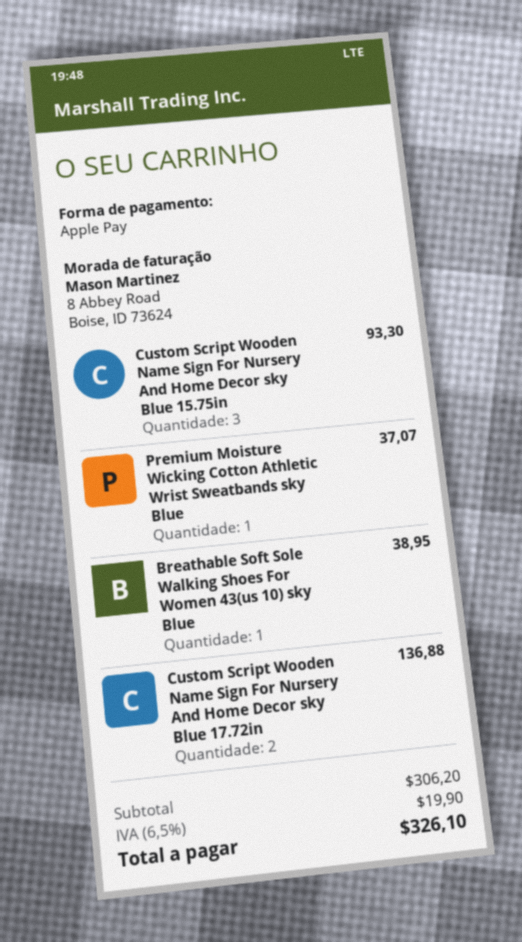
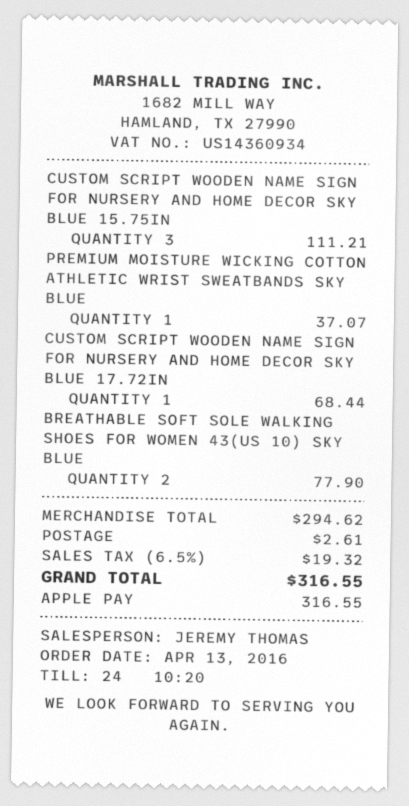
Custom Script Wooden Name Sign For Nursery And Home Decor sky Blue 15.75in: 3 for 93.30 -> 3 for 111.21
Breathable Soft Sole Walking Shoes For Women 43(us 10) sky Blue: 1 for 38.95 -> 2 for 77.90
Custom Script Wooden Name Sign For Nursery And Home Decor sky Blue 17.72in: 2 for 136.88 -> 1 for 68.44
subtotal: 306.20 -> 294.62
shipping: none -> 2.61
tax: 6.5% = 19.90 -> 6.5% = 19.32
total: 326.10 -> 316.55

